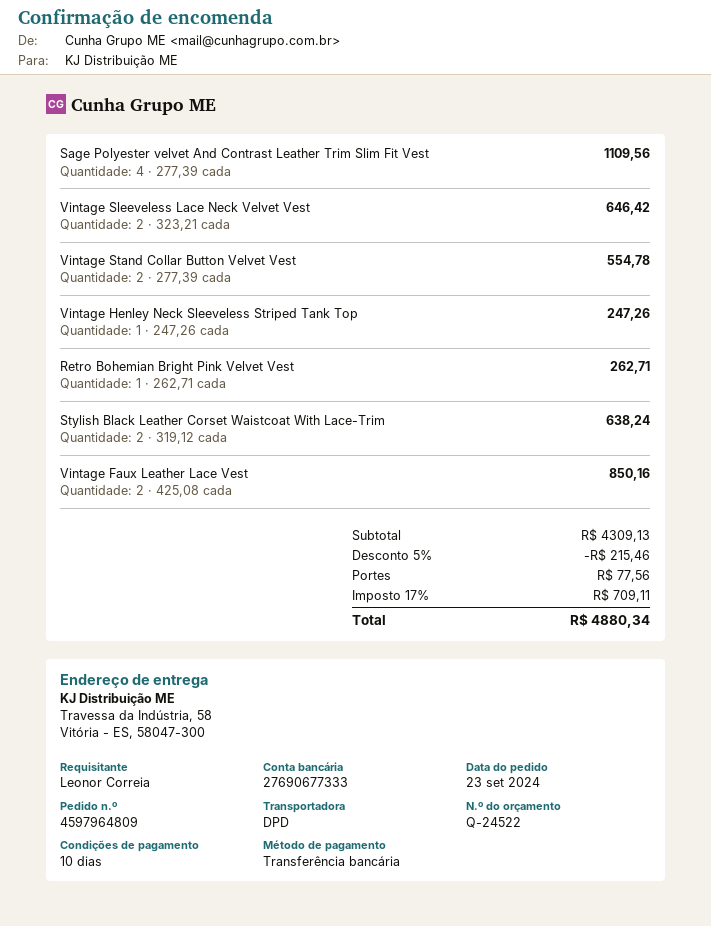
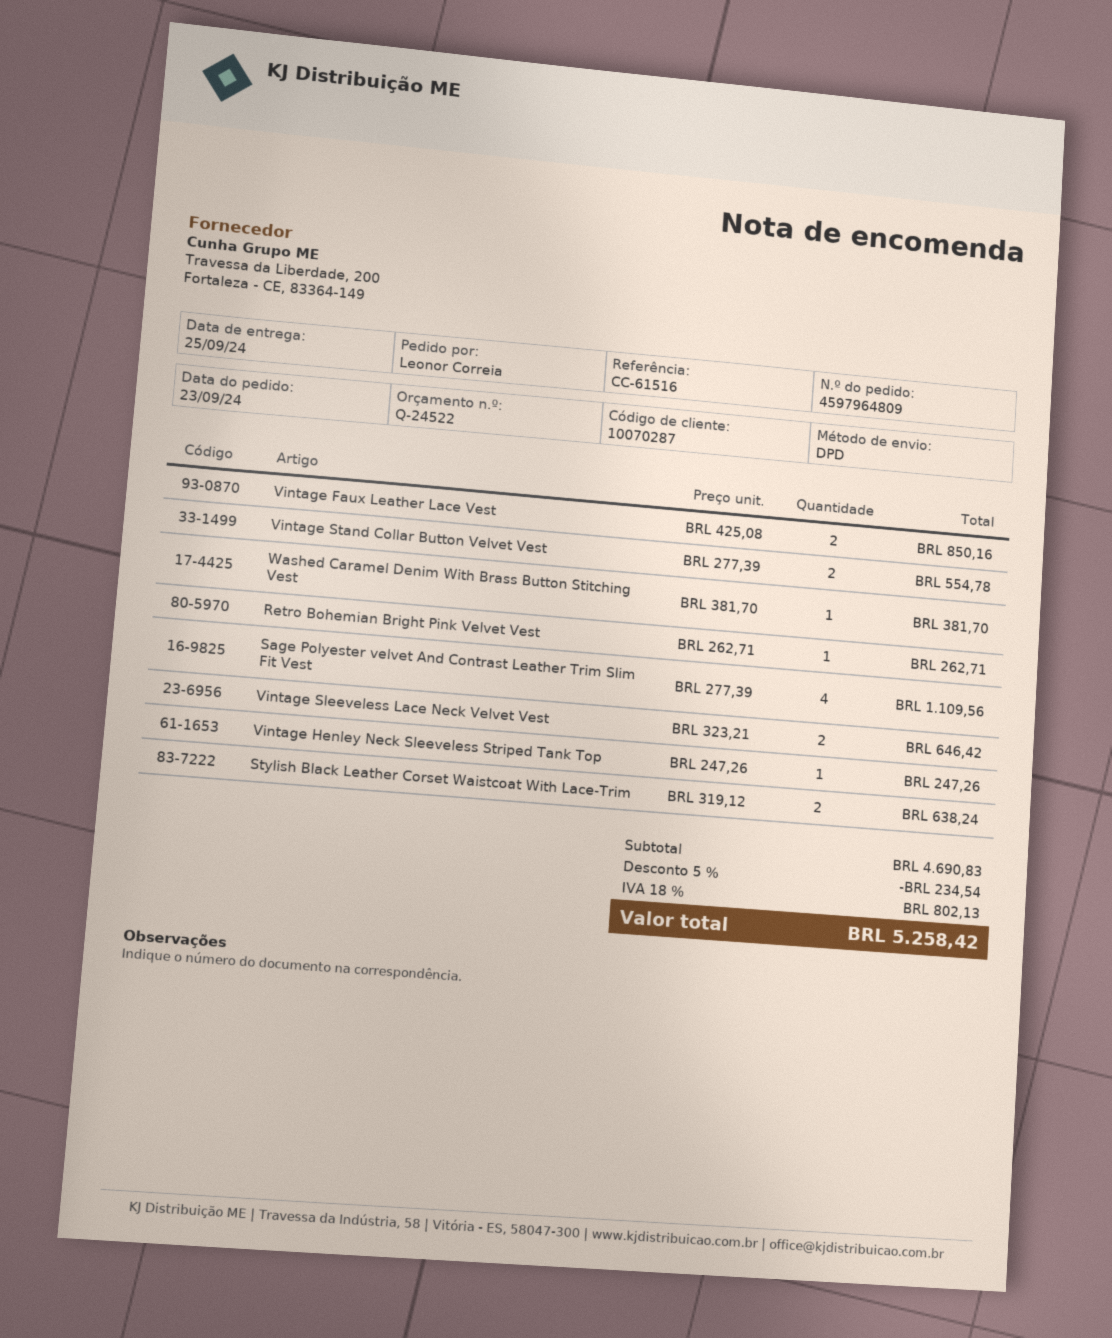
Washed Caramel Denim With Brass Button Stitching Vest: none -> 1 x 381.70 = 381.70
subtotal: 4309.13 -> 4690.83
discount: 5% = 215.46 -> 5% = 234.54
shipping: 77.56 -> none
tax: 17% = 709.11 -> 18% = 802.13
total: 4880.34 -> 5258.42

